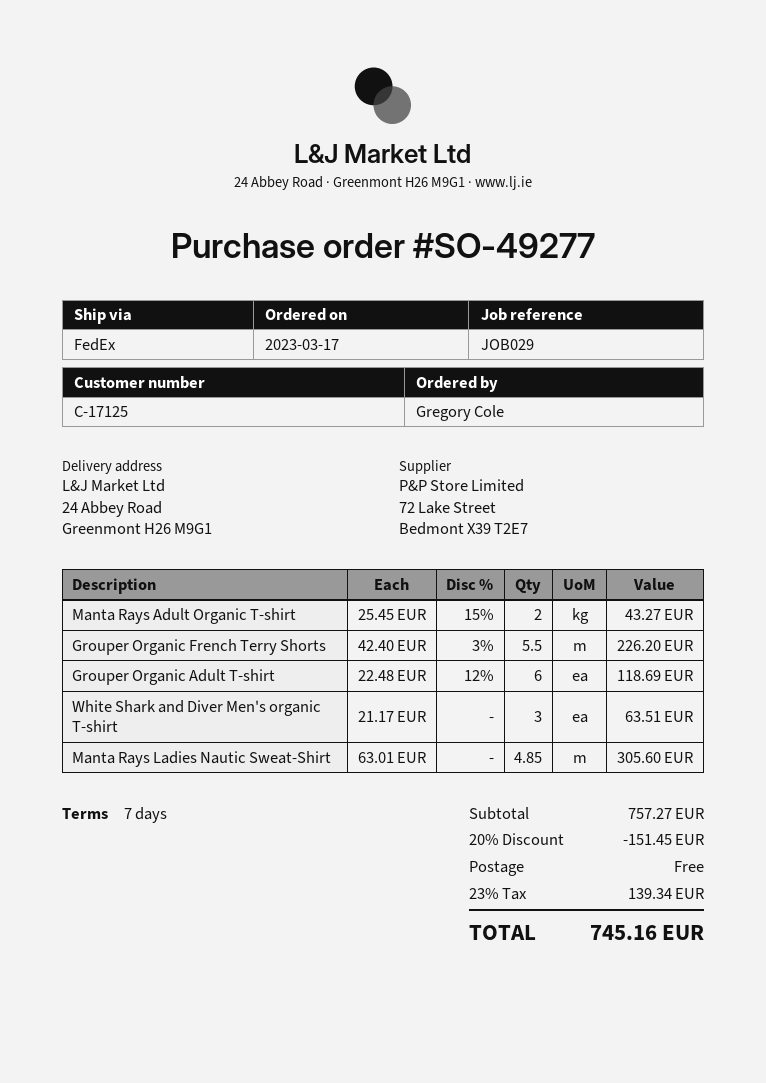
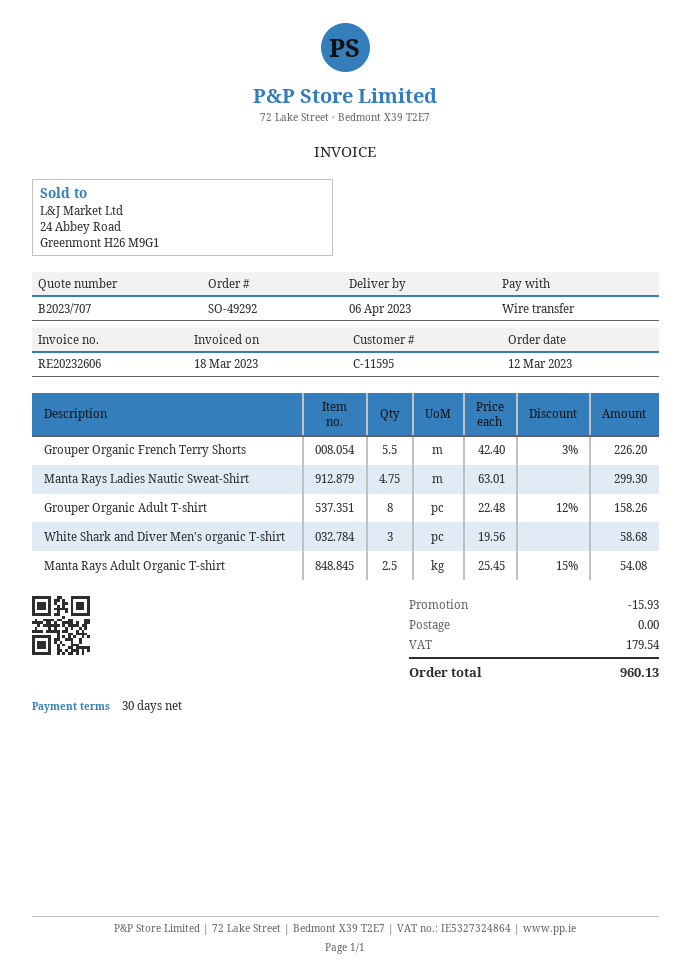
order number: SO-49277 -> SO-49292
order date: 2023-03-17 -> 2023-03-12
payment terms: 7 days -> 30 days
customer number: C-17125 -> C-11595
Manta Rays Adult Organic T-shirt: 2 x 25.45 - 15% = 43.27 -> 2.5 x 25.45 - 15% = 54.08
Grouper Organic Adult T-shirt: 6 x 22.48 - 12% = 118.69 -> 8 x 22.48 - 12% = 158.26
White Shark and Diver Men's organic T-shirt: 3 x 21.17 = 63.51 -> 3 x 19.56 = 58.68
Manta Rays Ladies Nautic Sweat-Shirt: 4.85 x 63.01 = 305.60 -> 4.75 x 63.01 = 299.30
discount: 151.45 -> 15.93
tax: 139.34 -> 179.54
total: 745.16 -> 960.13

